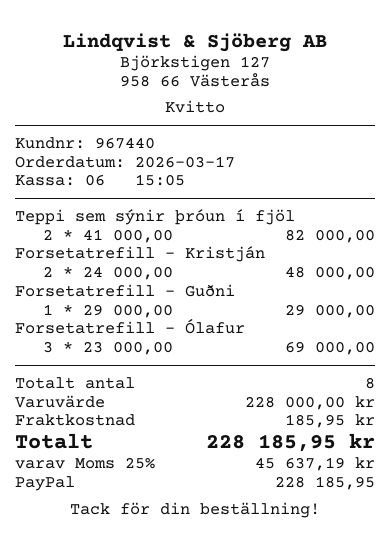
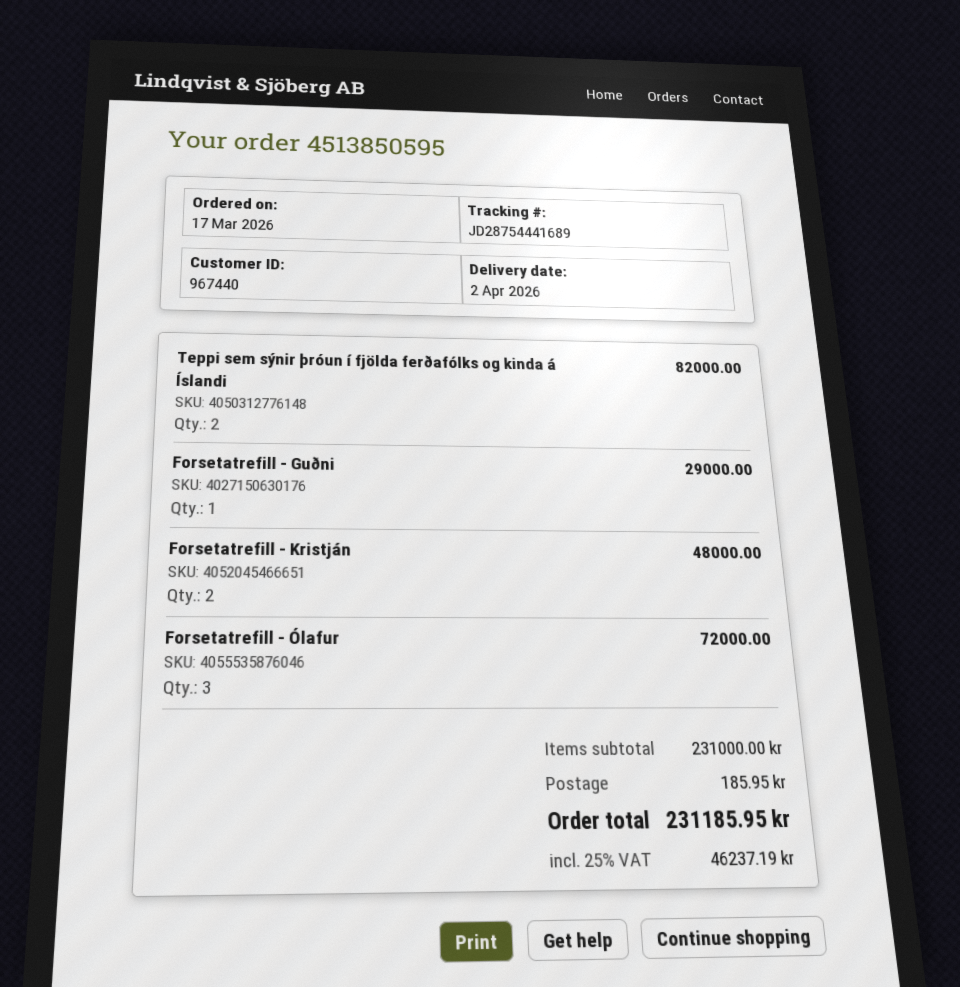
Forsetatrefill - Ólafur: 3 for 69000.00 -> 3 for 72000.00
subtotal: 228000.00 -> 231000.00
tax: 25% = 45637.19 -> 25% = 46237.19
total: 228185.95 -> 231185.95

